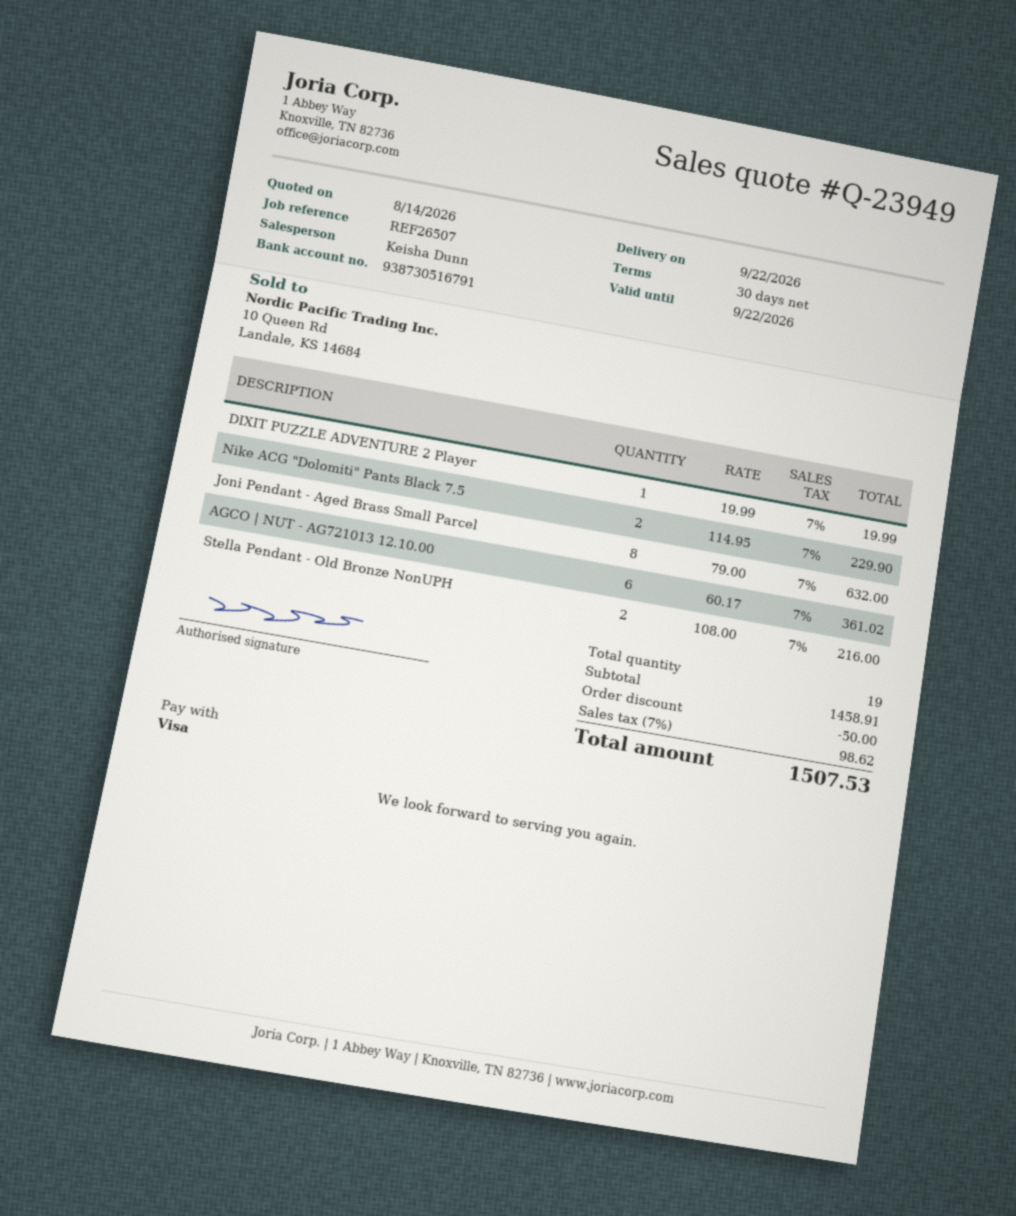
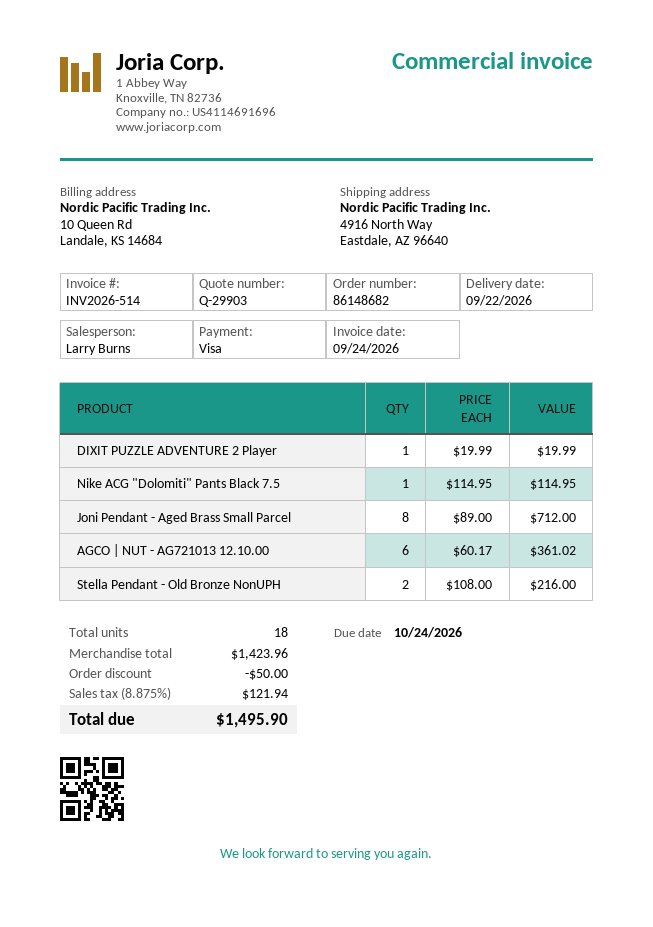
quote number: Q-23949 -> Q-29903
sales rep: Keisha Dunn -> Larry Burns
Nike ACG "Dolomiti" Pants Black 7.5: 2 x 114.95 = 229.90 -> 1 x 114.95 = 114.95
Joni Pendant - Aged Brass Small Parcel: 8 x 79.00 = 632.00 -> 8 x 89.00 = 712.00
total quantity: 19 -> 18
subtotal: 1458.91 -> 1423.96
tax: 7% = 98.62 -> 8.875% = 121.94
total: 1507.53 -> 1495.90

